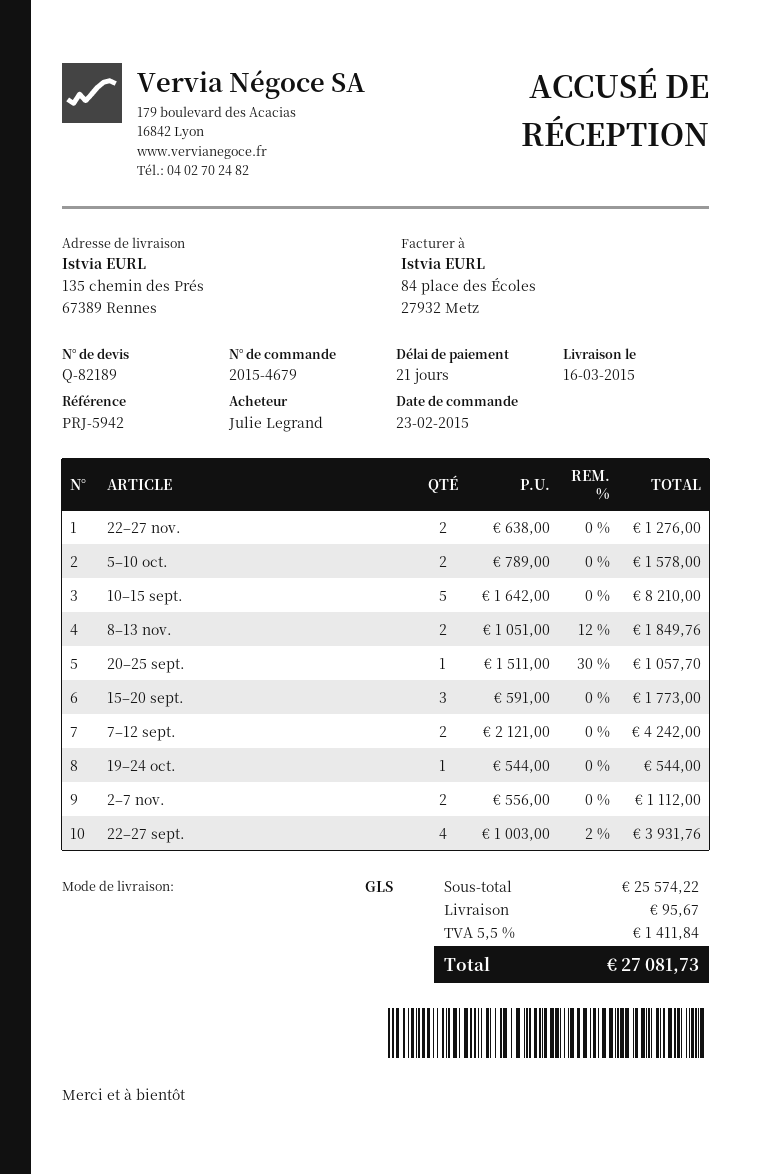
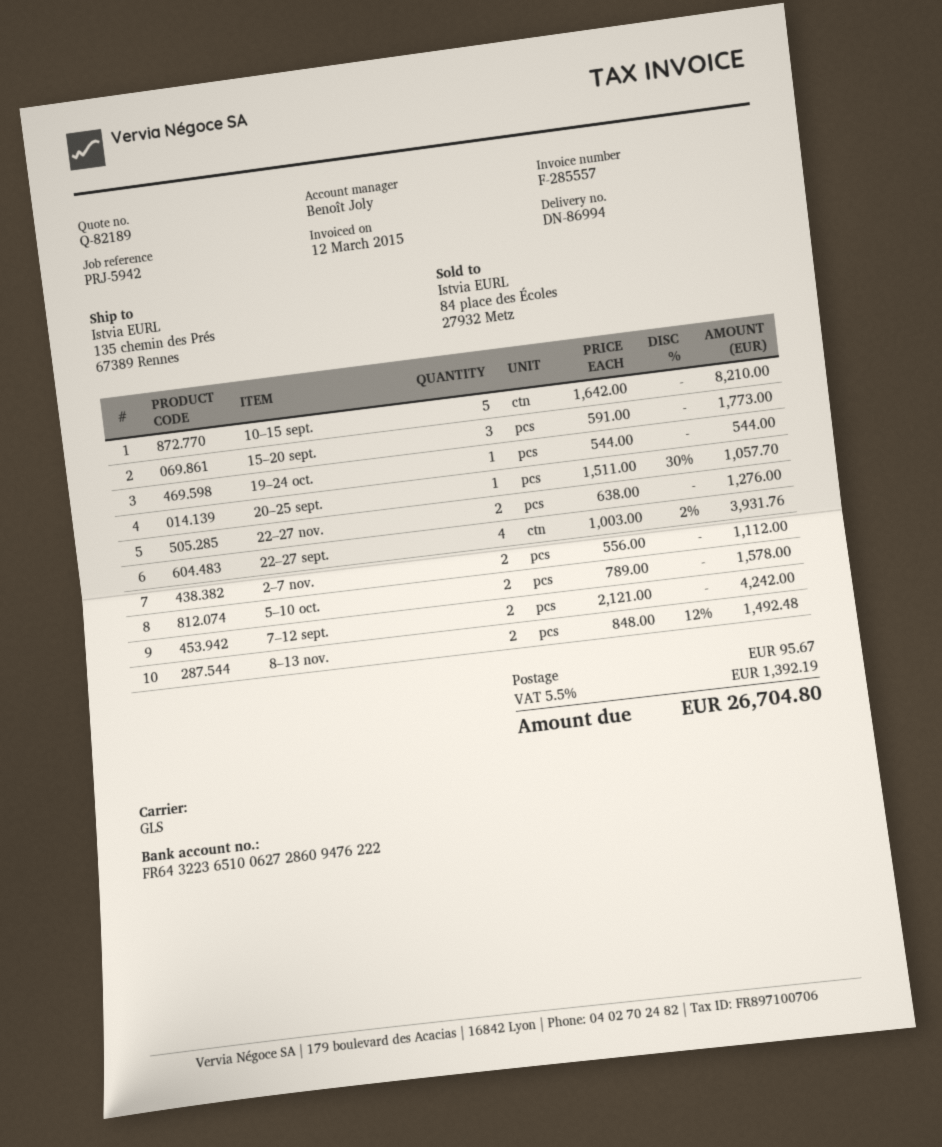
8–13 nov.: 2 x 1051.00 - 12% = 1849.76 -> 2 x 848.00 - 12% = 1492.48
tax: 5.5% = 1411.84 -> 5.5% = 1392.19
total: 27081.73 -> 26704.80

